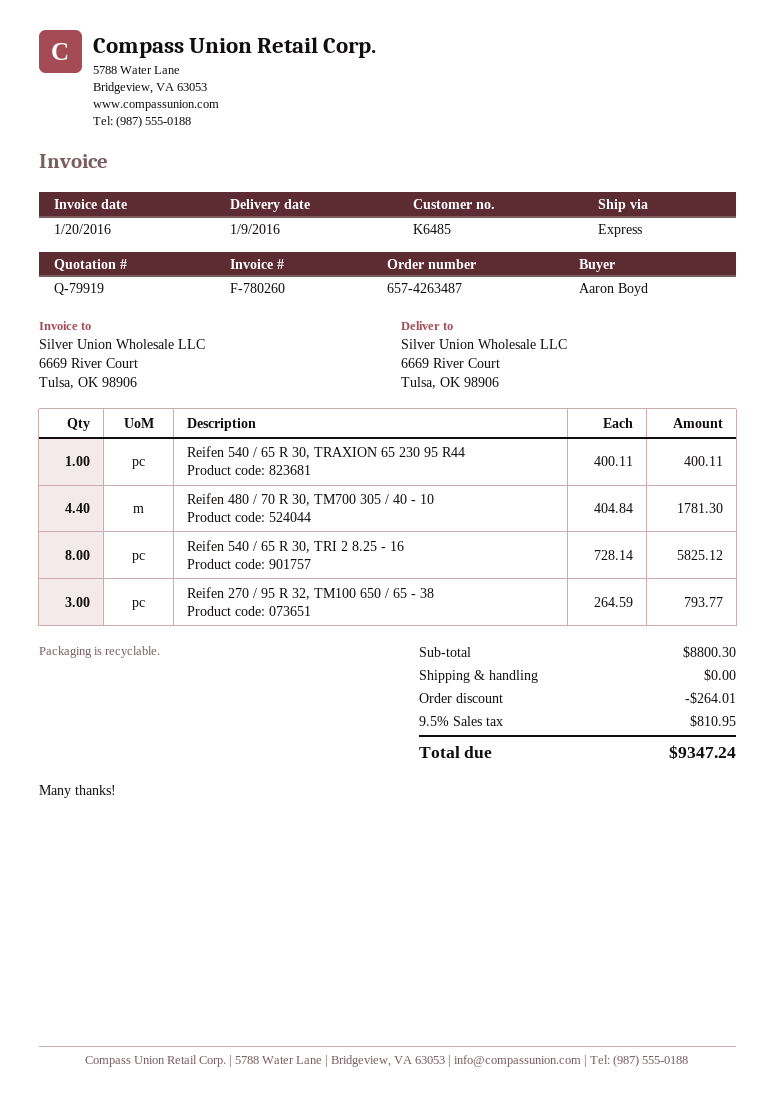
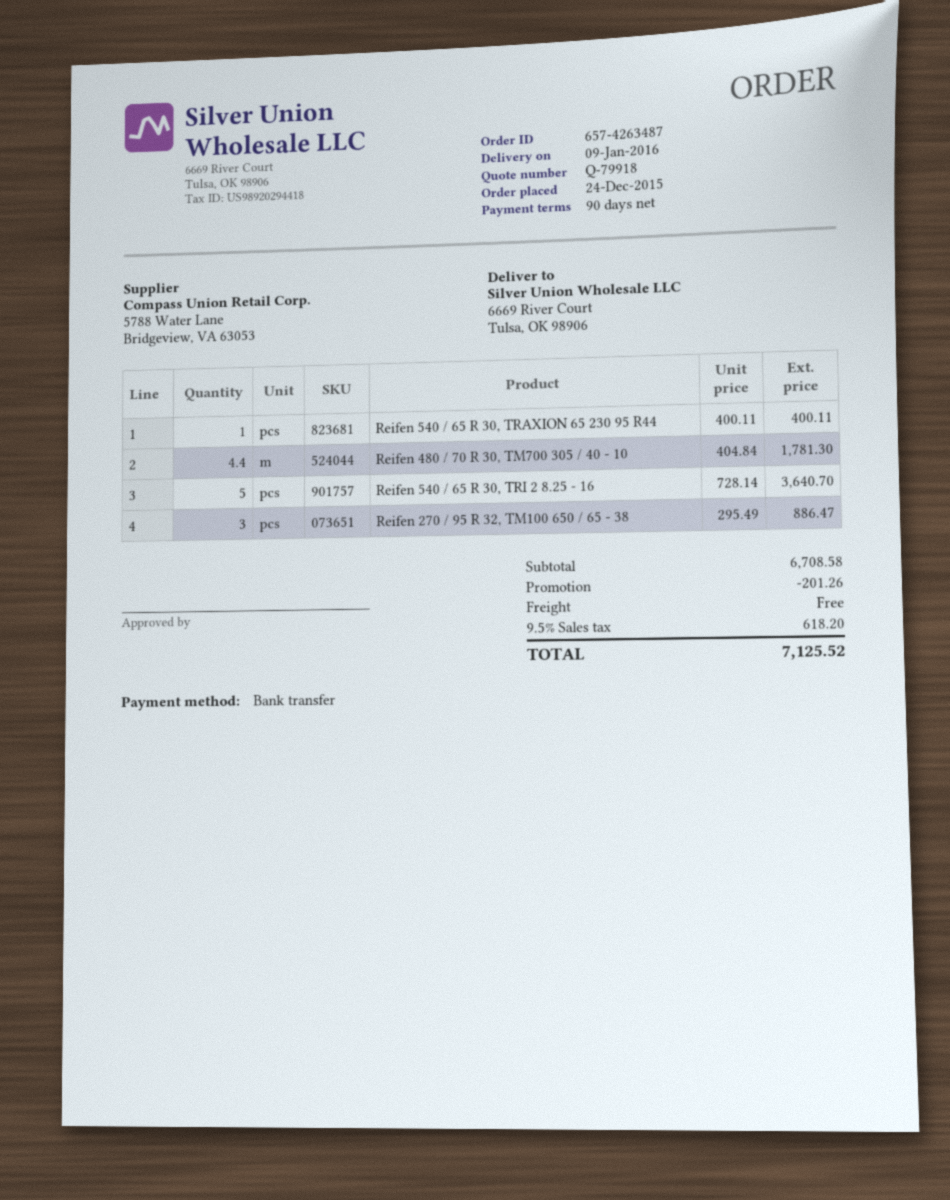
quote number: Q-79919 -> Q-79918
Reifen 540 / 65 R 30, TRI 2 8.25 - 16: 8 x 728.14 = 5825.12 -> 5 x 728.14 = 3640.70
Reifen 270 / 95 R 32, TM100 650 / 65 - 38: 3 x 264.59 = 793.77 -> 3 x 295.49 = 886.47
subtotal: 8800.30 -> 6708.58
discount: 264.01 -> 201.26
tax: 9.5% = 810.95 -> 9.5% = 618.20
total: 9347.24 -> 7125.52

